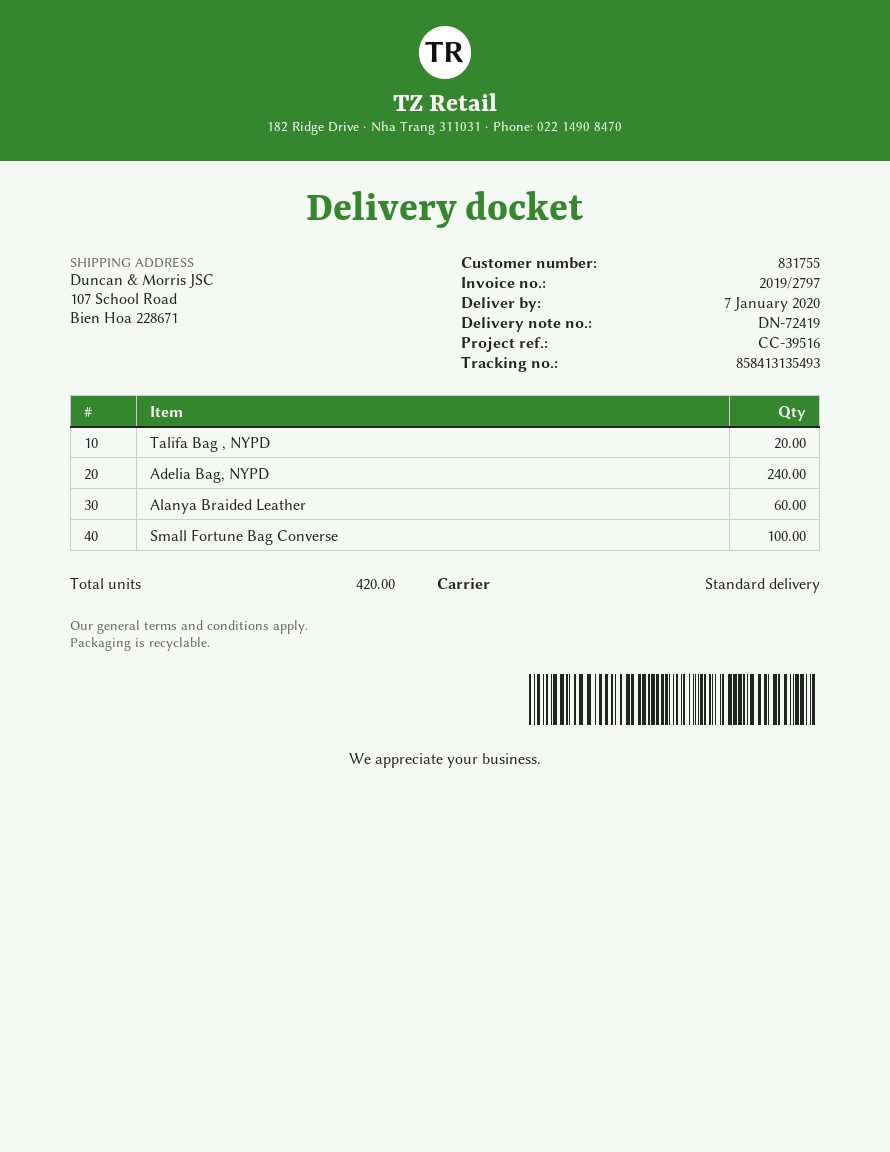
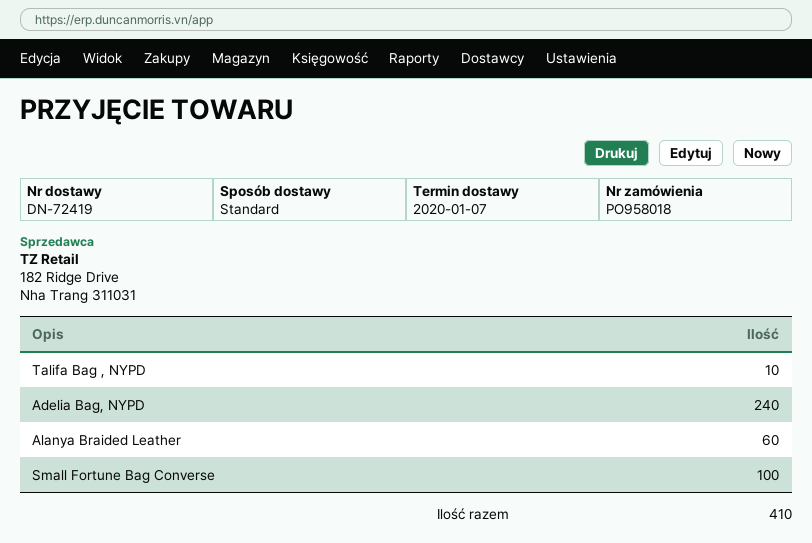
Talifa Bag , NYPD: 20 -> 10
total quantity: 420 -> 410

